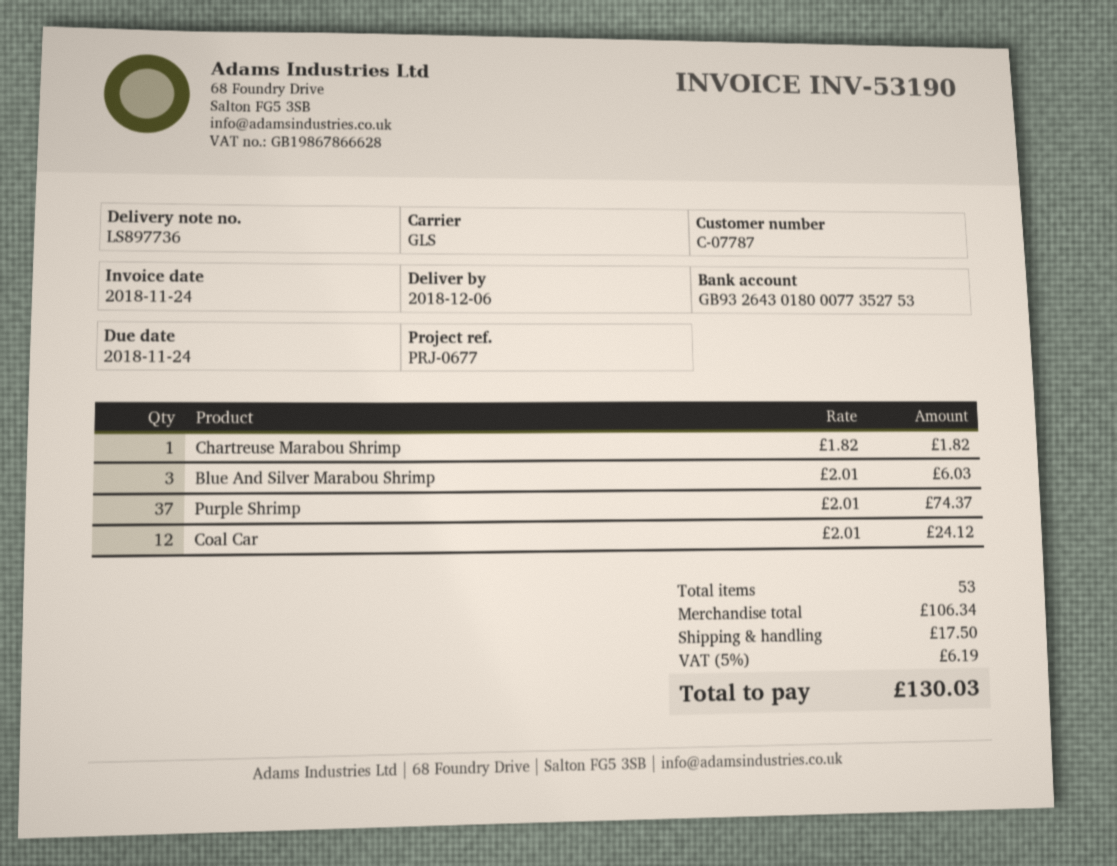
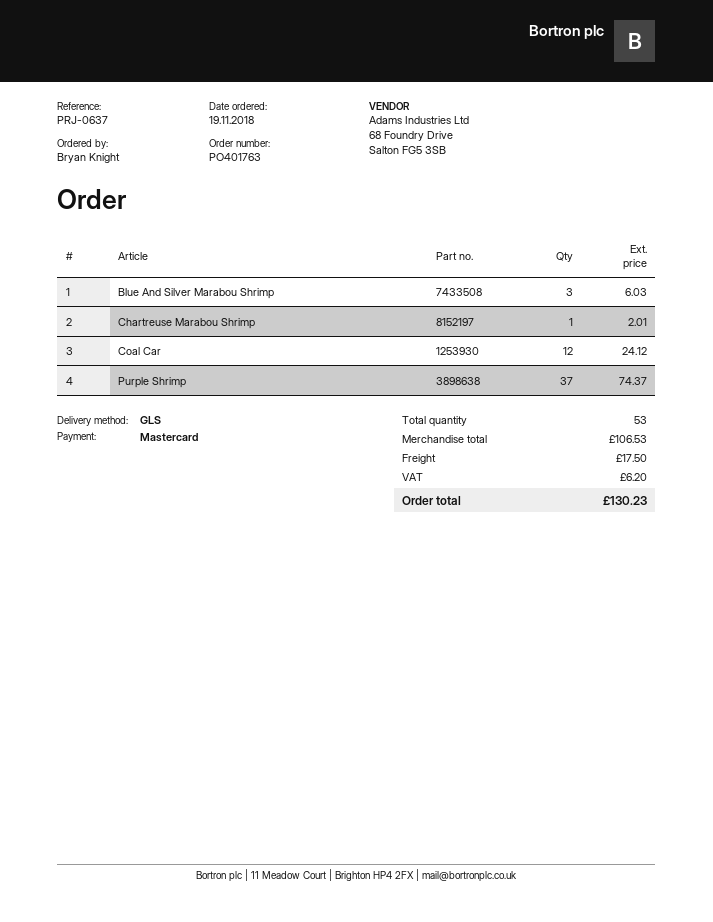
reference: PRJ-0677 -> PRJ-0637
Chartreuse Marabou Shrimp: 1 for 1.82 -> 1 for 2.01
subtotal: 106.34 -> 106.53
tax: 6.19 -> 6.20
total: 130.03 -> 130.23

